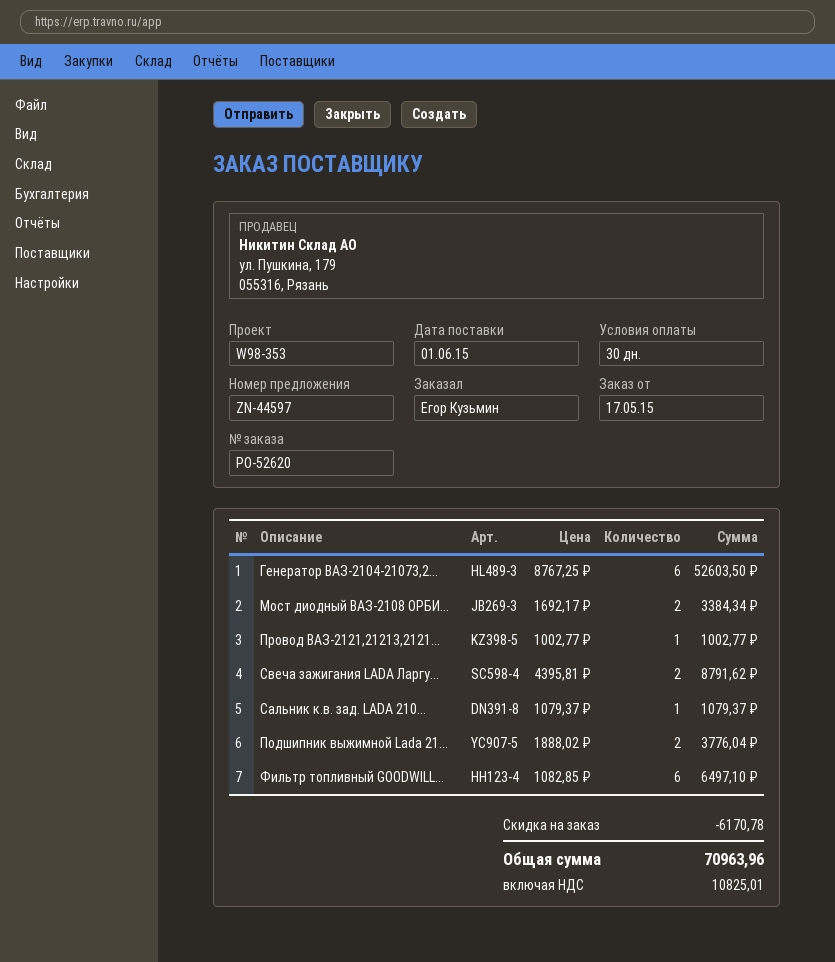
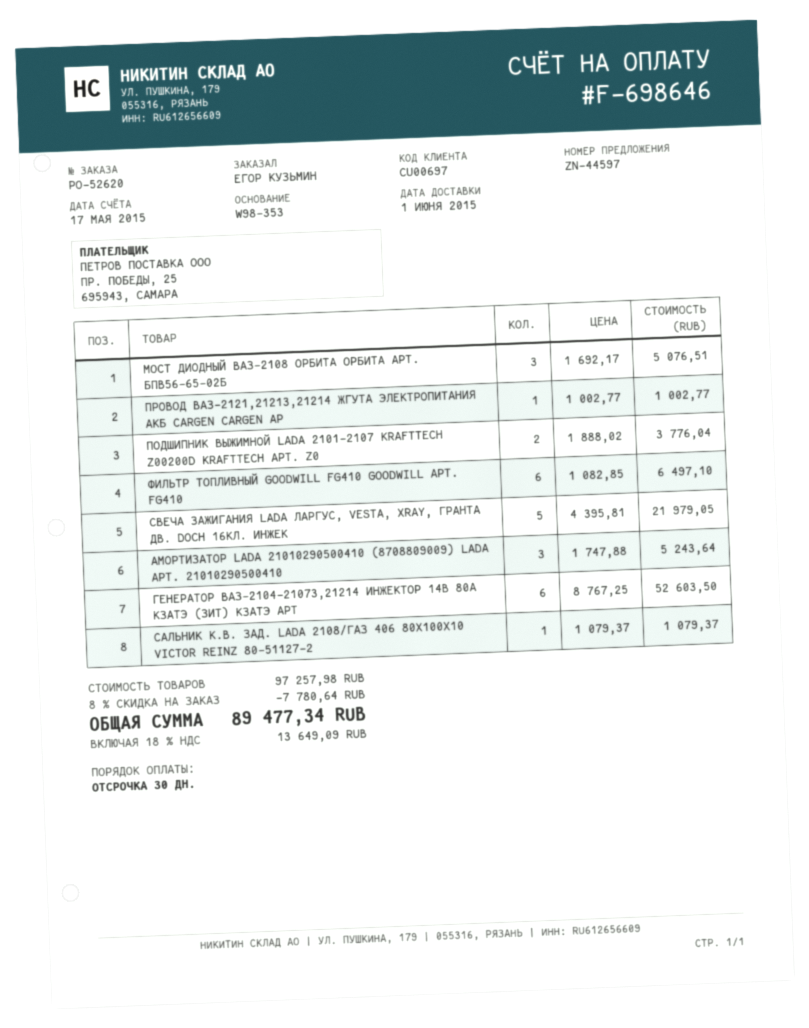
Мост диодный ВАЗ-2108 ОРБИ...: 2 x 1692.17 = 3384.34 -> 3 x 1692.17 = 5076.51
Свеча зажигания LADA Ларгу...: 2 x 4395.81 = 8791.62 -> 5 x 4395.81 = 21979.05
АМОРТИЗАТОР LADA 21010290500410 (8708809009) LADA АРТ. 21010290500410: none -> 3 x 1747.88 = 5243.64
discount: 6170.78 -> 7780.64
tax: 10825.01 -> 13649.09
total: 70963.96 -> 89477.34

